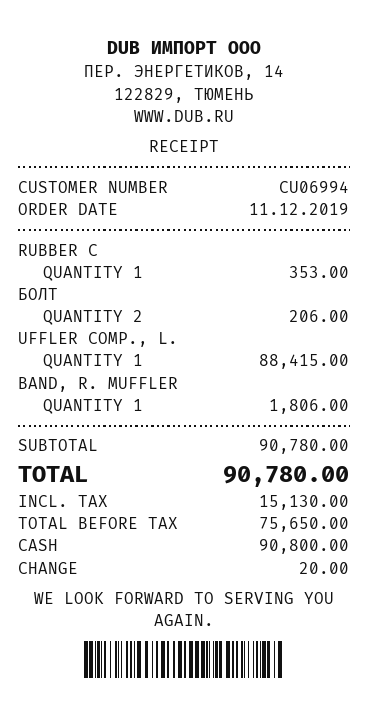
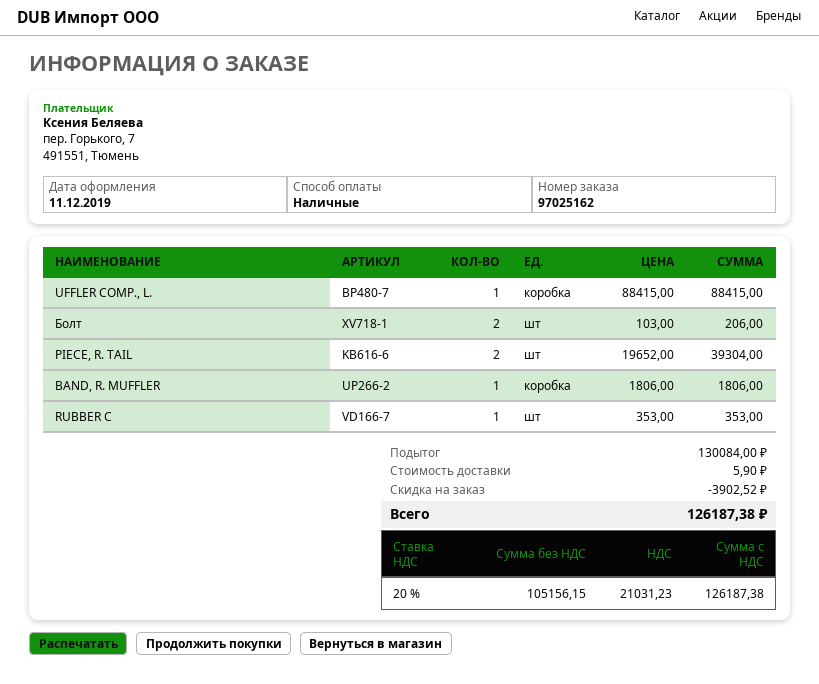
PIECE, R. TAIL: none -> 2 for 39304.00
subtotal: 90780.00 -> 130084.00
discount: none -> 3902.52
shipping: none -> 5.90
net: 75650.00 -> 105156.15
tax: 15130.00 -> 21031.23
total: 90780.00 -> 126187.38

